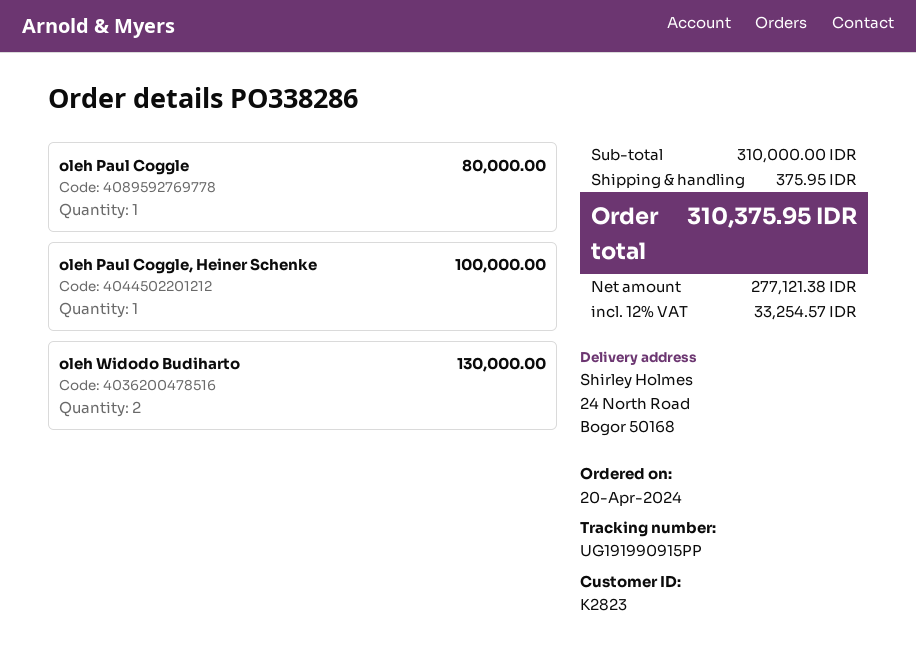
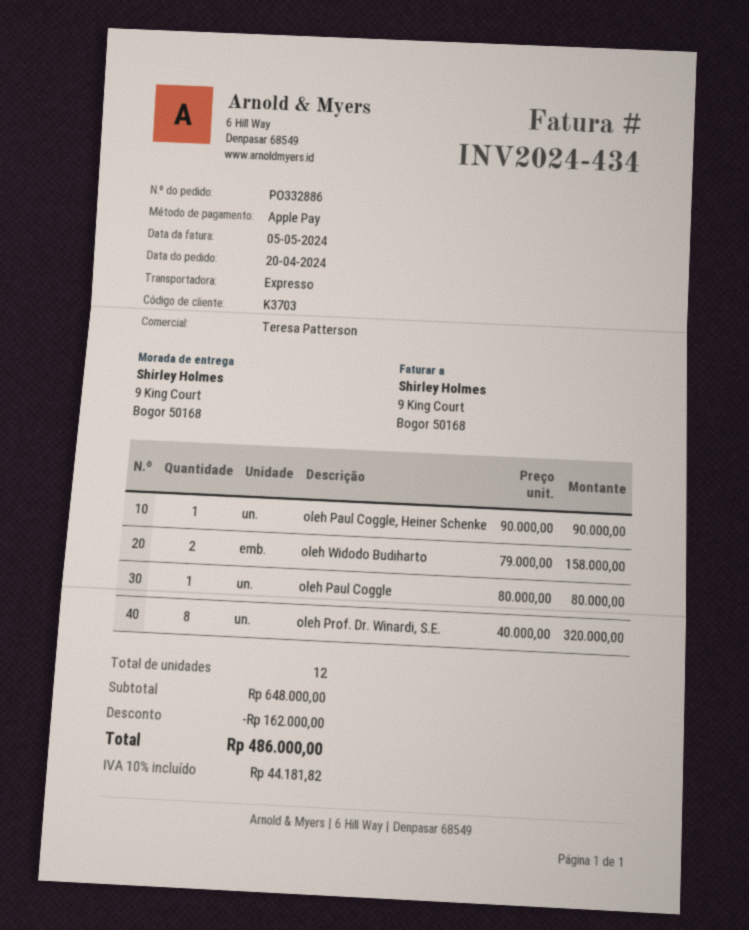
order number: PO338286 -> PO332886
customer number: K2823 -> K3703
ship to: 24 North Road, Bogor 50168 -> 9 King Court, Bogor 50168
oleh Paul Coggle, Heiner Schenke: 1 for 100000.00 -> 1 for 90000.00
oleh Widodo Budiharto: 2 for 130000.00 -> 2 for 158000.00
oleh Prof. Dr. Winardi, S.E.: none -> 8 for 320000.00
subtotal: 310000.00 -> 648000.00
discount: none -> 162000.00
shipping: 375.95 -> none
tax: 12% = 33254.57 -> 10% = 44181.82
total: 310375.95 -> 486000.00

